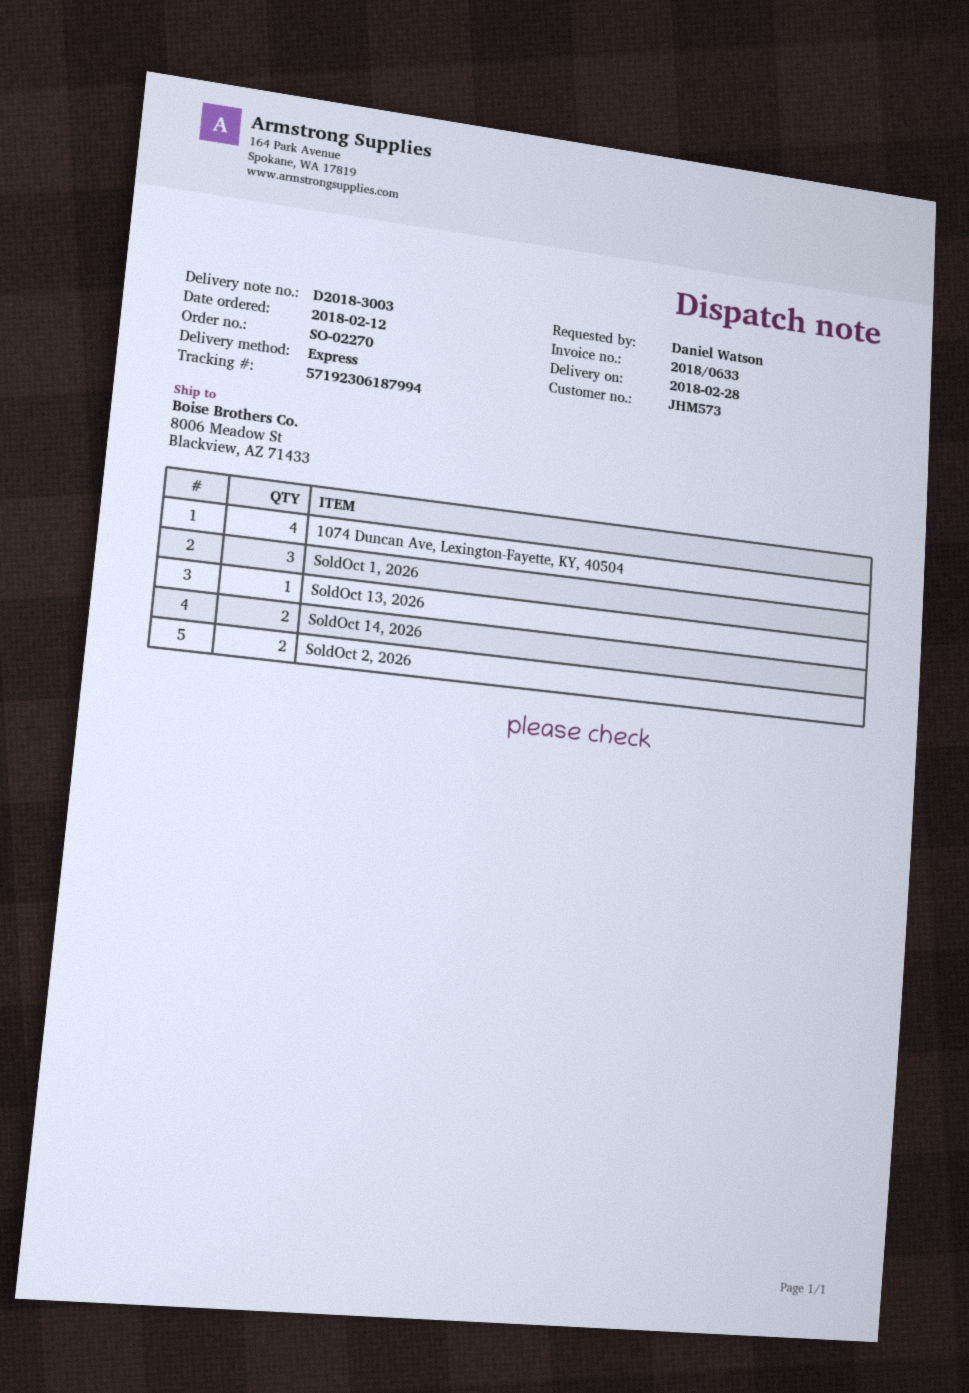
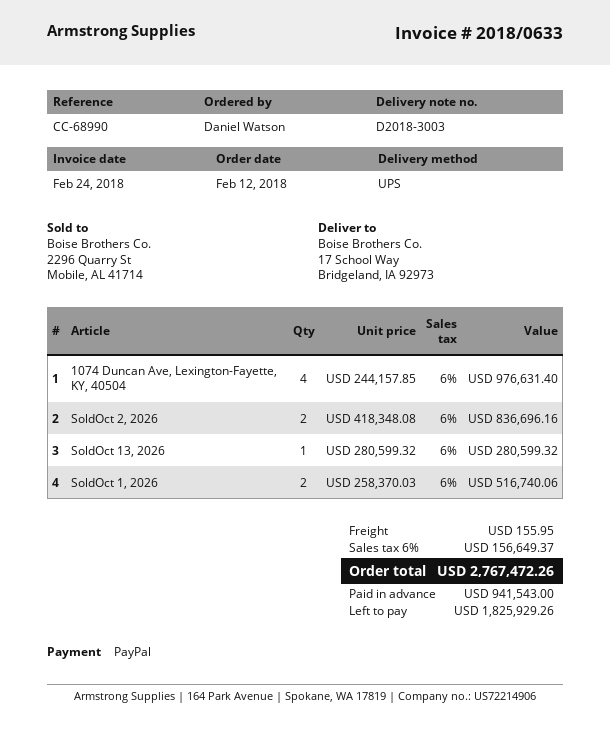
shipping method: express -> UPS
ship to: 8006 Meadow St, Blackview, AZ 71433 -> 17 School Way, Bridgeland, IA 92973
SoldOct 1, 2026: 3 -> 2
SoldOct 14, 2026: 2 -> none

